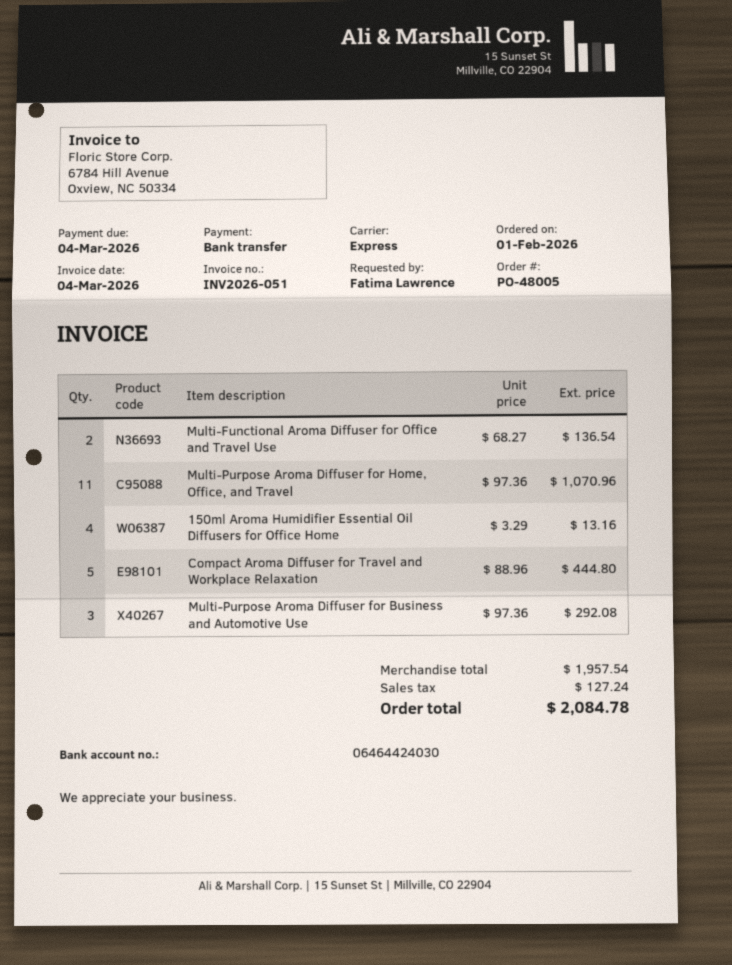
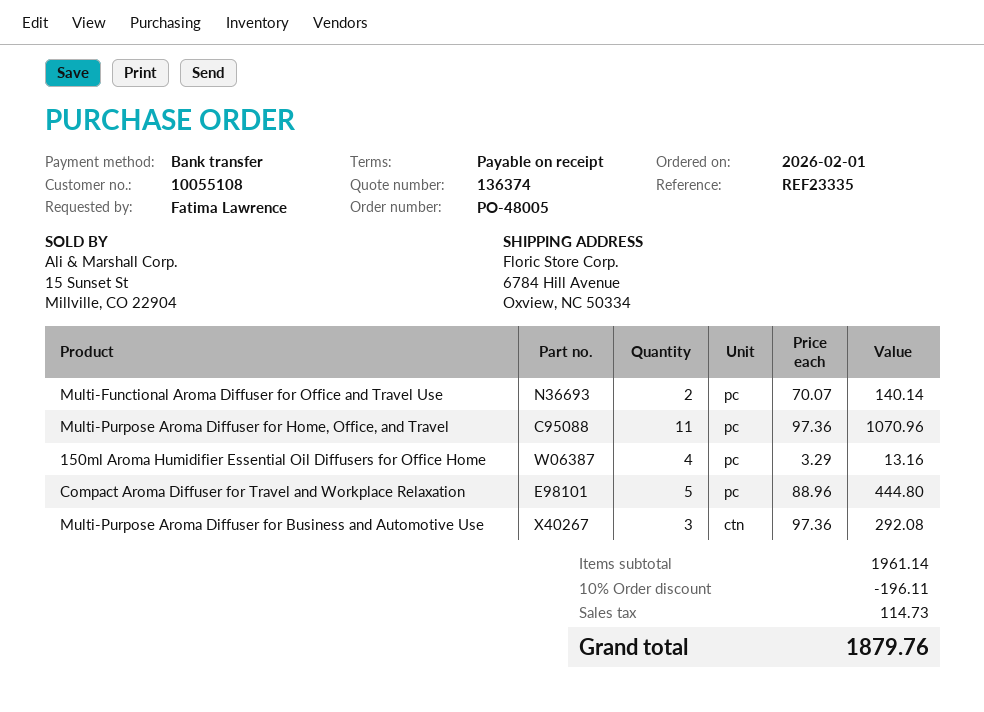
Multi-Functional Aroma Diffuser for Office and Travel Use: 2 x 68.27 = 136.54 -> 2 x 70.07 = 140.14
subtotal: 1957.54 -> 1961.14
discount: none -> 10% = 196.11
tax: 127.24 -> 114.73
total: 2084.78 -> 1879.76

